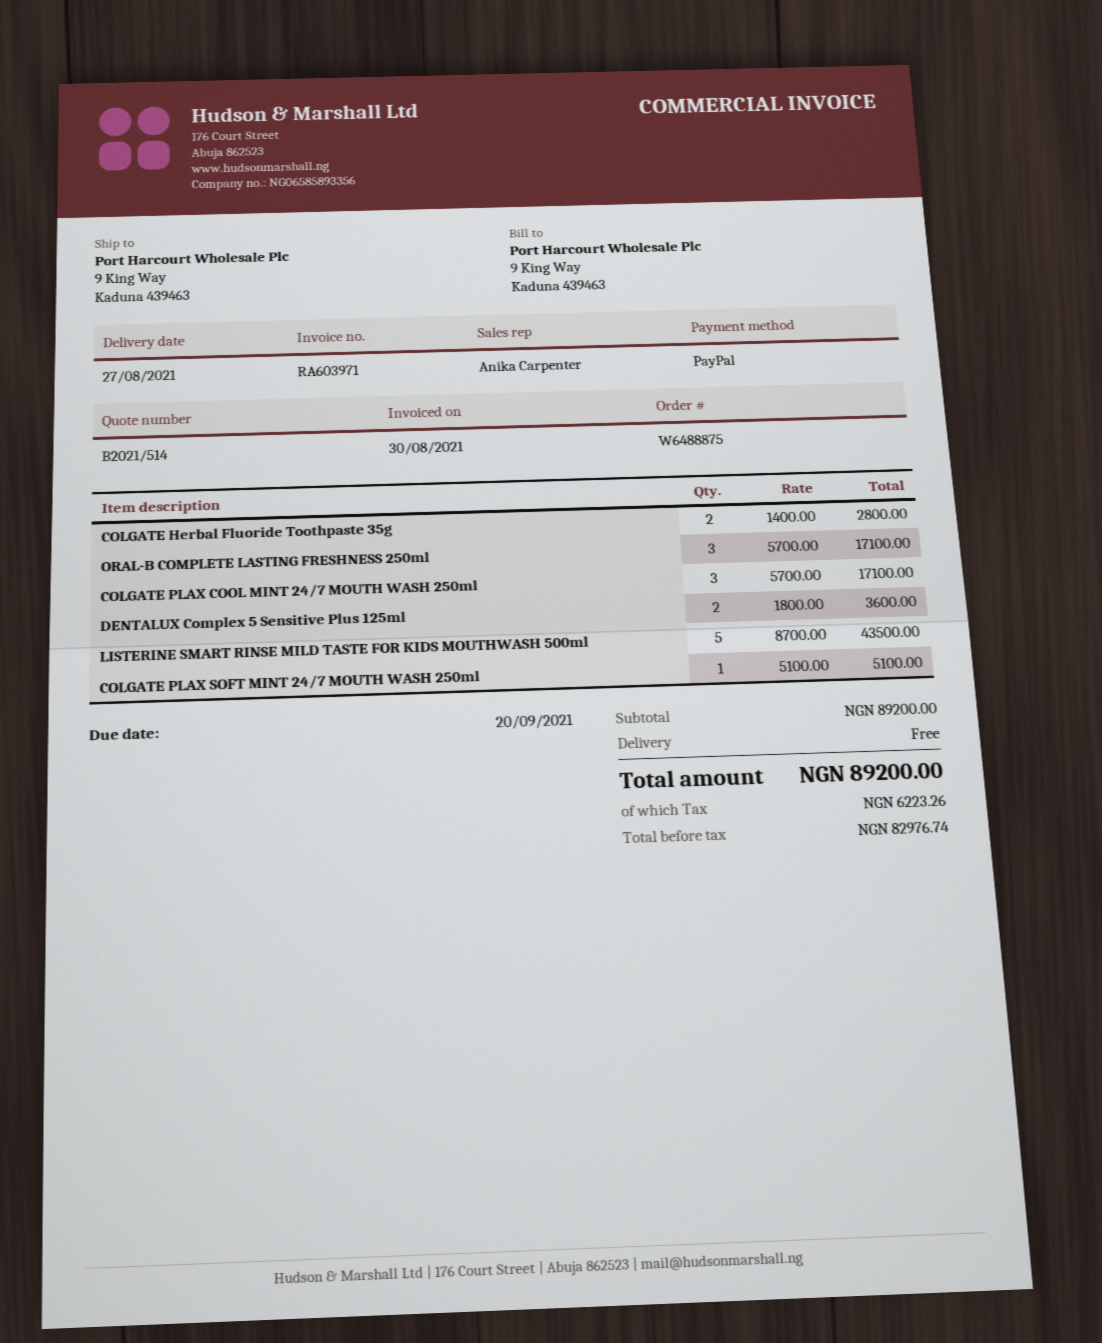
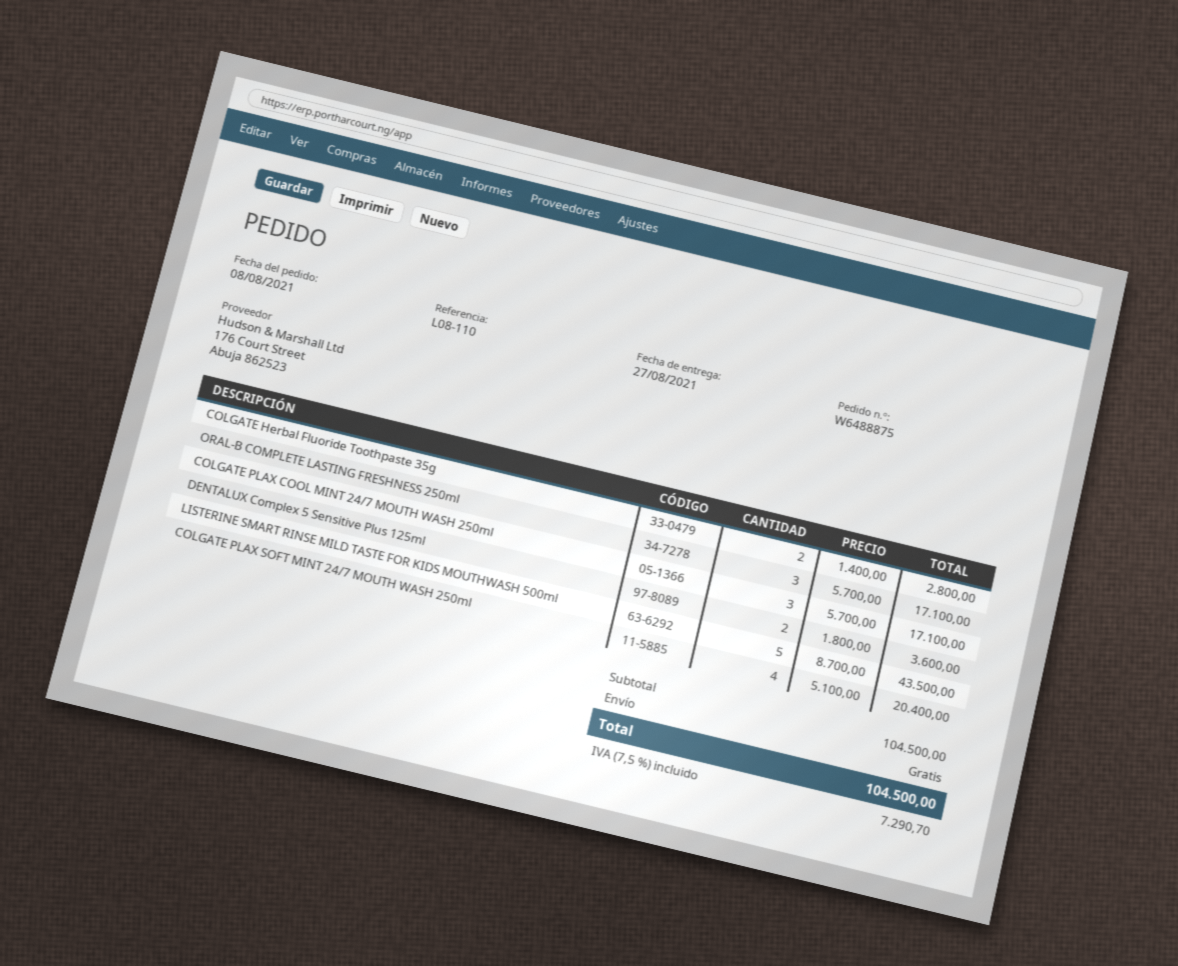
COLGATE PLAX SOFT MINT 24/7 MOUTH WASH 250ml: 1 x 5100.00 = 5100.00 -> 4 x 5100.00 = 20400.00
subtotal: 89200.00 -> 104500.00
tax: 6223.26 -> 7290.70
total: 89200.00 -> 104500.00

